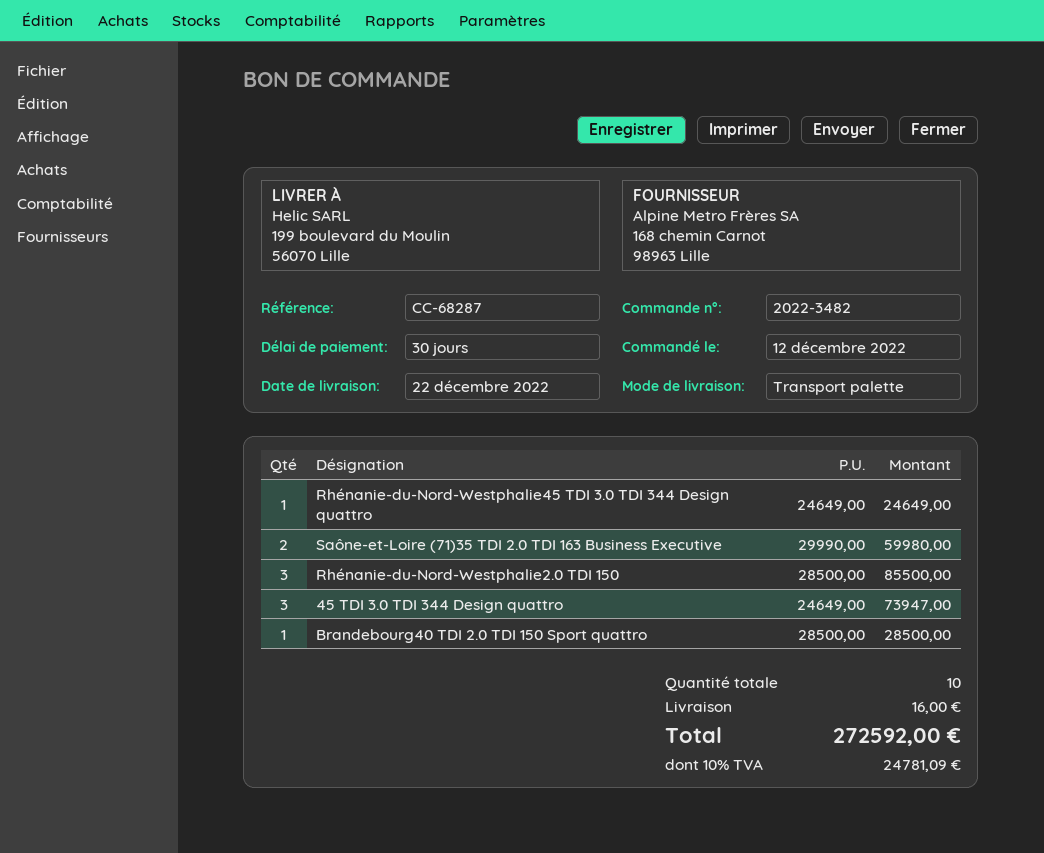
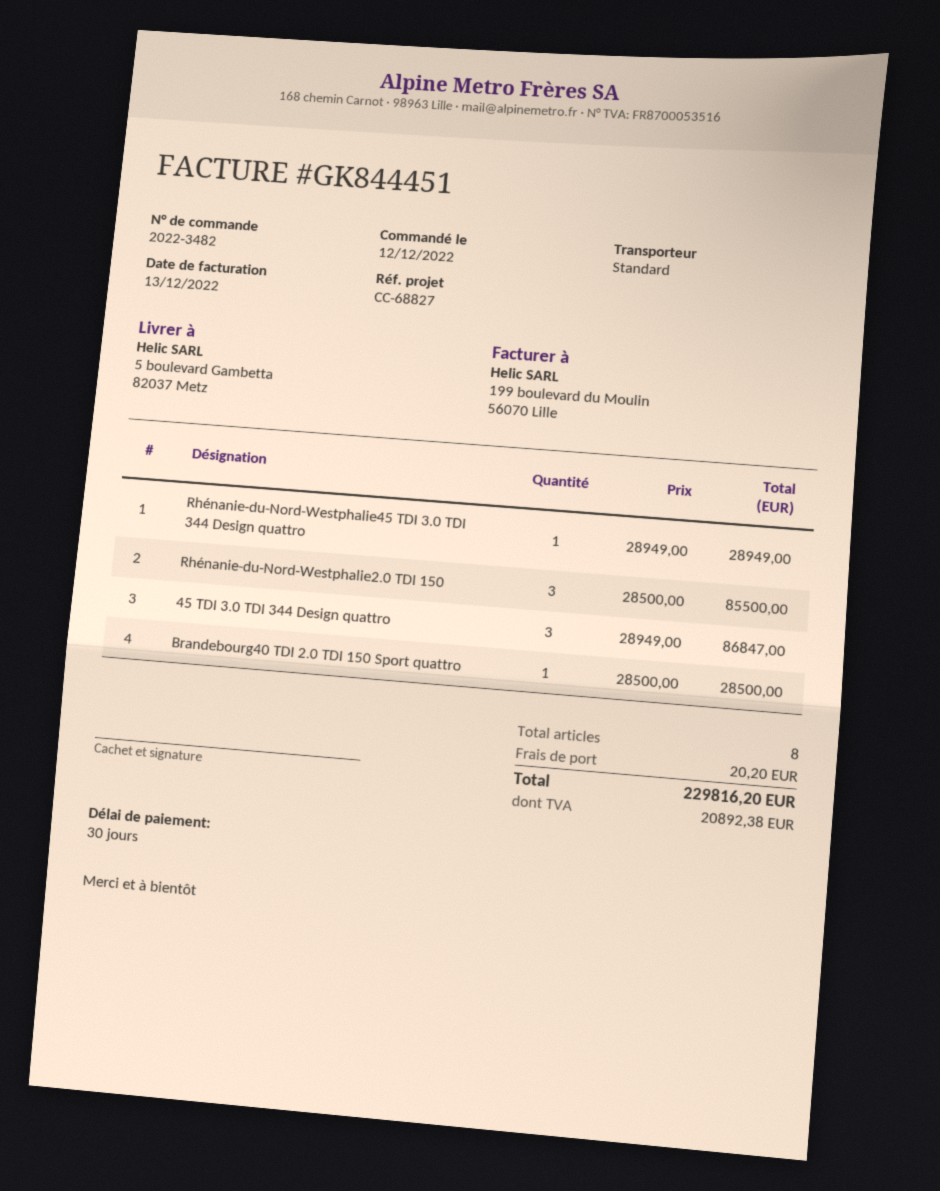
reference: CC-68287 -> CC-68827
shipping method: pallet freight -> standard
ship to: 199 boulevard du Moulin, 56070 Lille -> 5 boulevard Gambetta, 82037 Metz
Rhénanie-du-Nord-Westphalie45 TDI 3.0 TDI 344 Design quattro: 1 x 24649.00 = 24649.00 -> 1 x 28949.00 = 28949.00
Saône-et-Loire (71)35 TDI 2.0 TDI 163 Business Executive: 2 x 29990.00 = 59980.00 -> none
45 TDI 3.0 TDI 344 Design quattro: 3 x 24649.00 = 73947.00 -> 3 x 28949.00 = 86847.00
total quantity: 10 -> 8
shipping: 16.00 -> 20.20
tax: 24781.09 -> 20892.38
total: 272592.00 -> 229816.20

